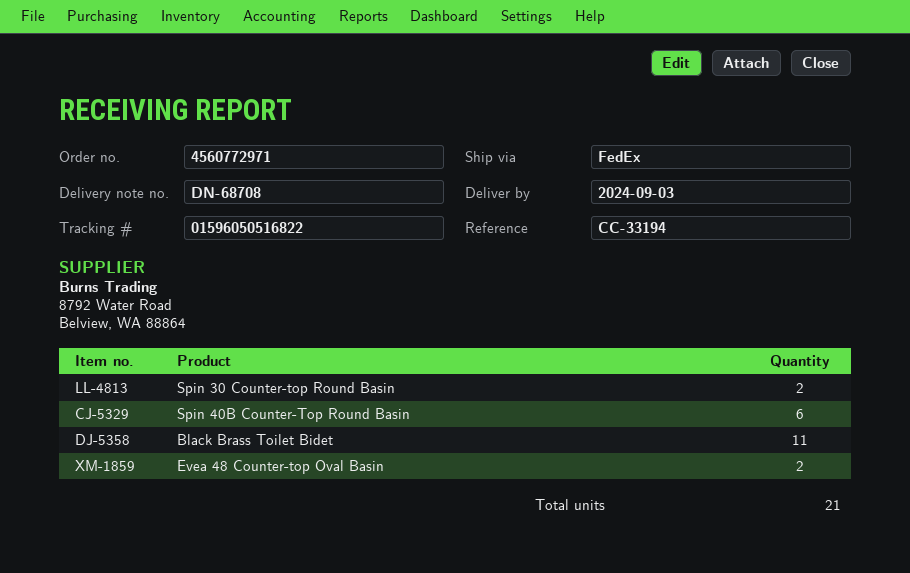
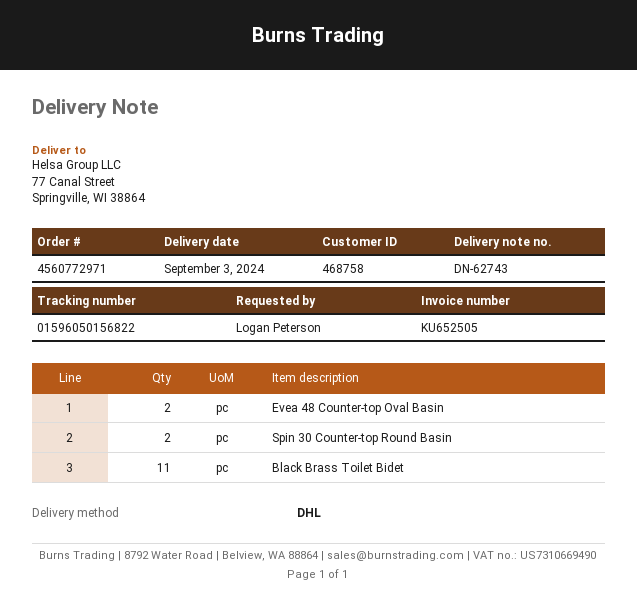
delivery note number: DN-68708 -> DN-62743
shipping method: FedEx -> DHL
tracking number: 01596050516822 -> 01596050156822
Spin 40B Counter-Top Round Basin: 6 -> none

